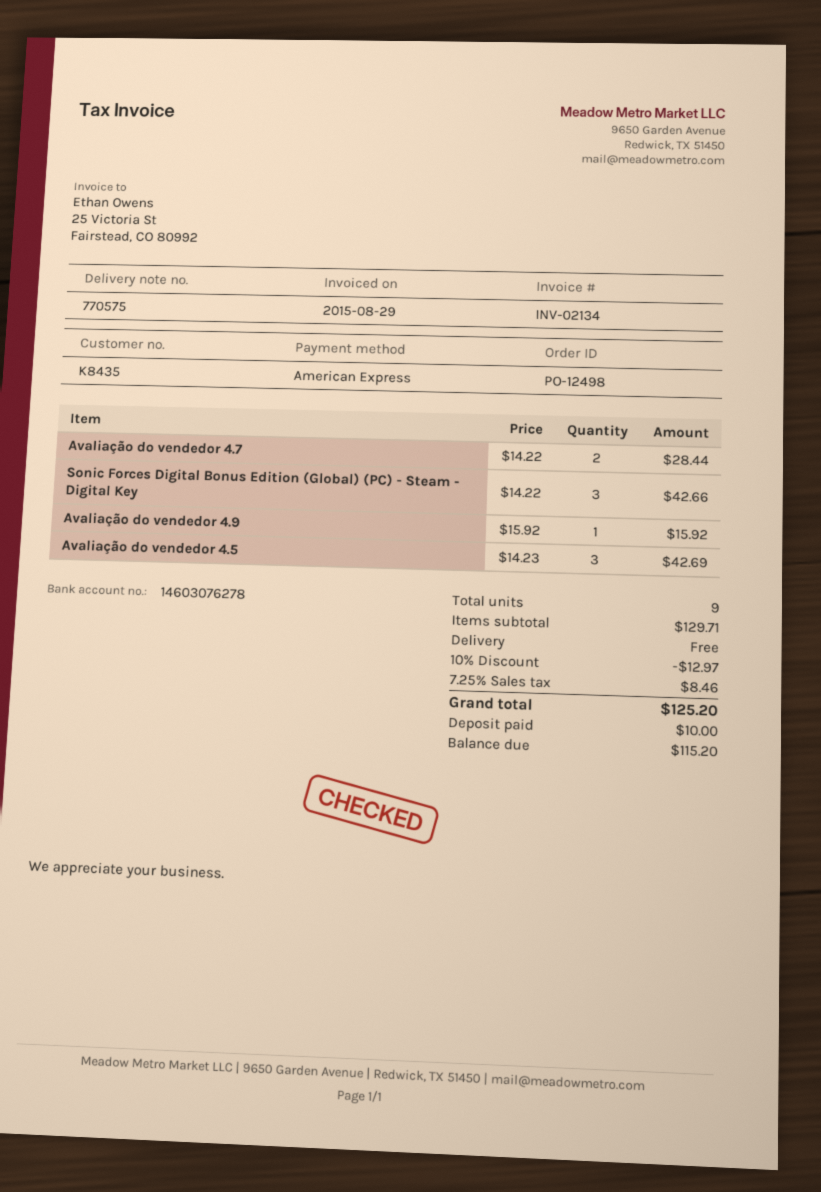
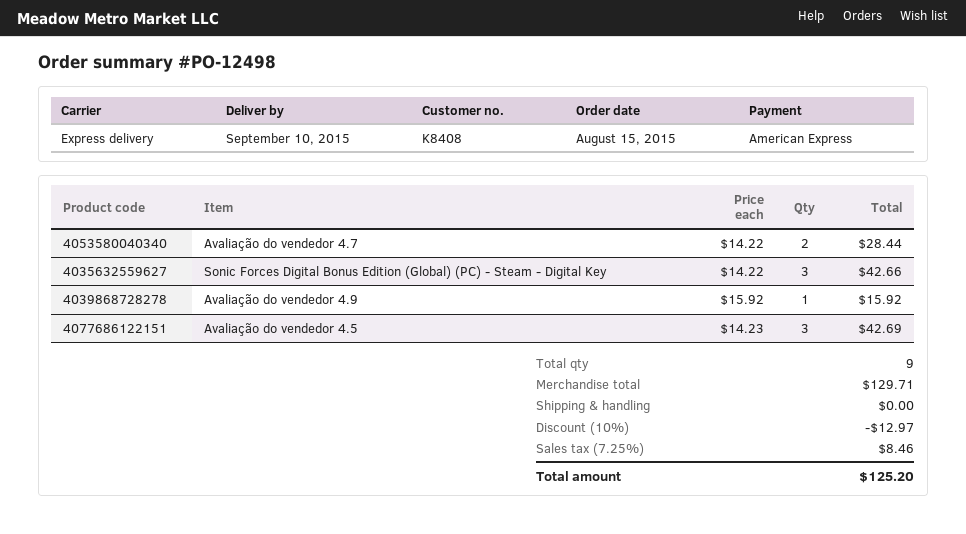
customer number: K8435 -> K8408

